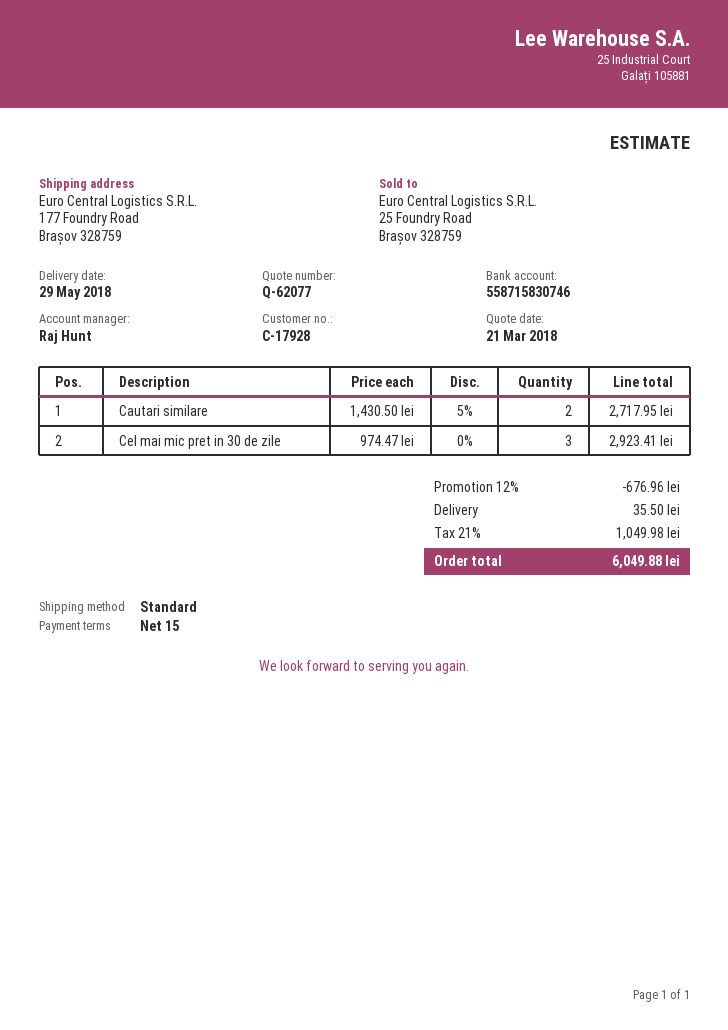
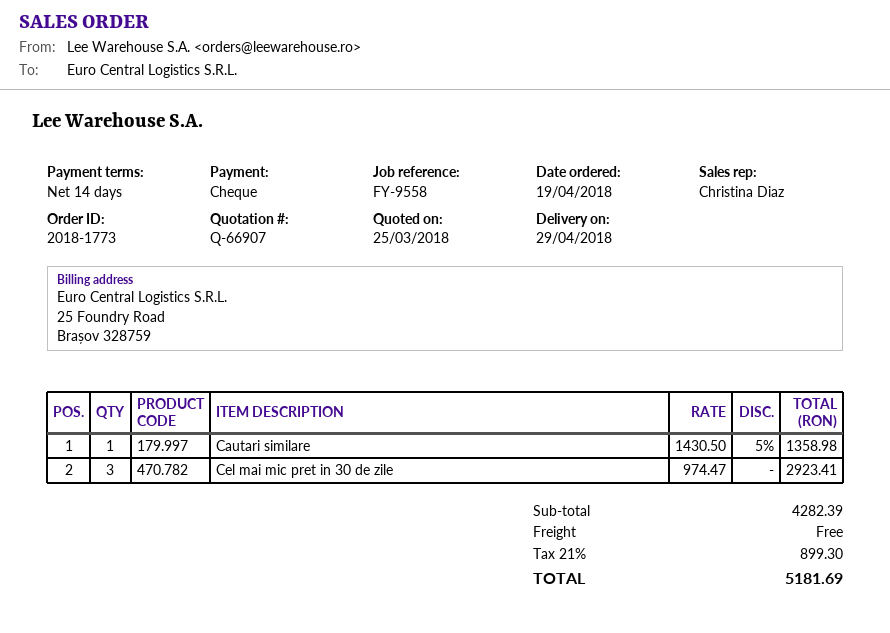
quote number: Q-62077 -> Q-66907
quote date: 2018-03-21 -> 2018-03-25
delivery date: 2018-05-29 -> 2018-04-29
payment terms: 15 days -> 14 days
sales rep: Raj Hunt -> Christina Diaz
Cautari similare: 2 x 1430.50 - 5% = 2717.95 -> 1 x 1430.50 - 5% = 1358.98
discount: 12% = 676.96 -> none
shipping: 35.50 -> 0.00
tax: 21% = 1049.98 -> 21% = 899.30
total: 6049.88 -> 5181.69

